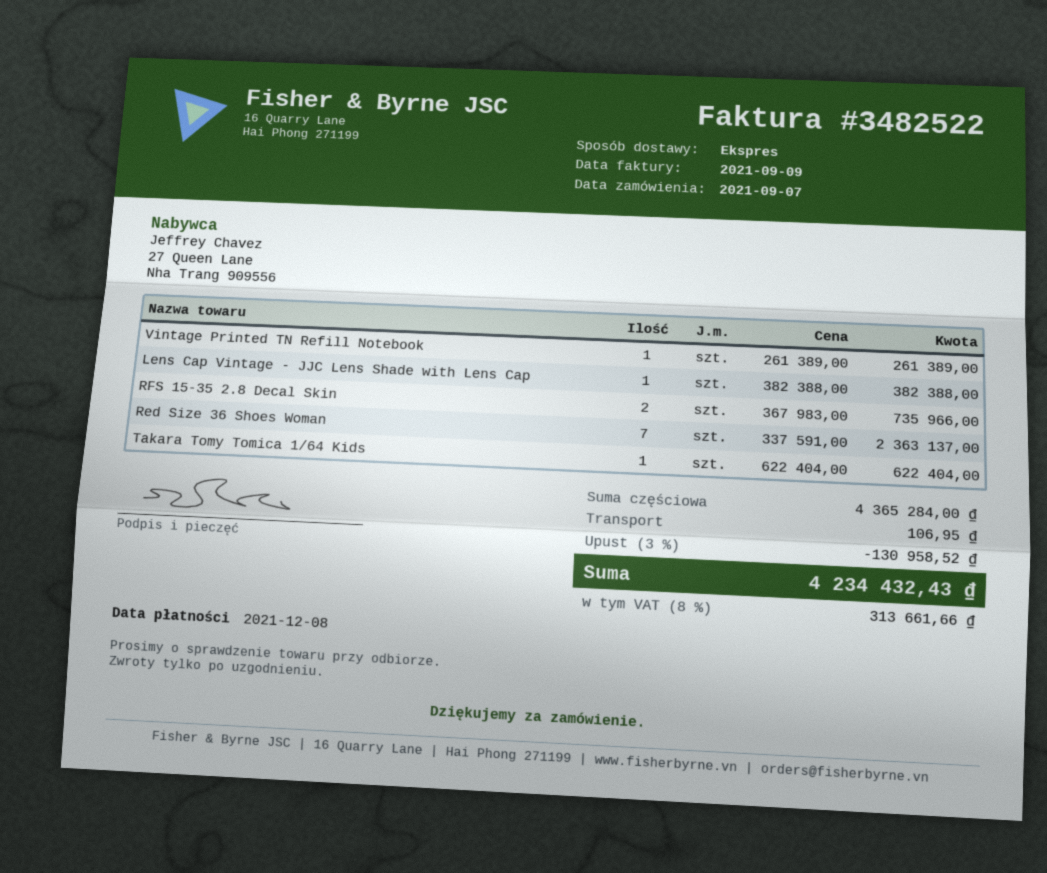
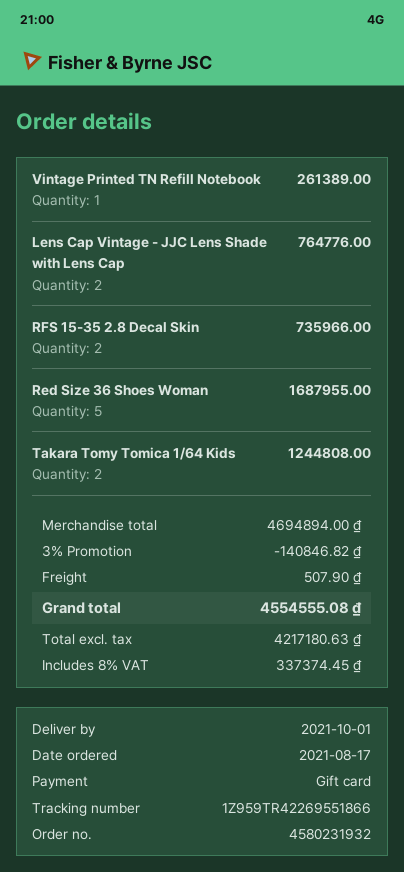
order date: 2021-09-07 -> 2021-08-17
Lens Cap Vintage - JJC Lens Shade with Lens Cap: 1 for 382388.00 -> 2 for 764776.00
Red Size 36 Shoes Woman: 7 for 2363137.00 -> 5 for 1687955.00
Takara Tomy Tomica 1/64 Kids: 1 for 622404.00 -> 2 for 1244808.00
subtotal: 4365284.00 -> 4694894.00
discount: 3% = 130958.52 -> 3% = 140846.82
shipping: 106.95 -> 507.90
tax: 8% = 313661.66 -> 8% = 337374.45
total: 4234432.43 -> 4554555.08

